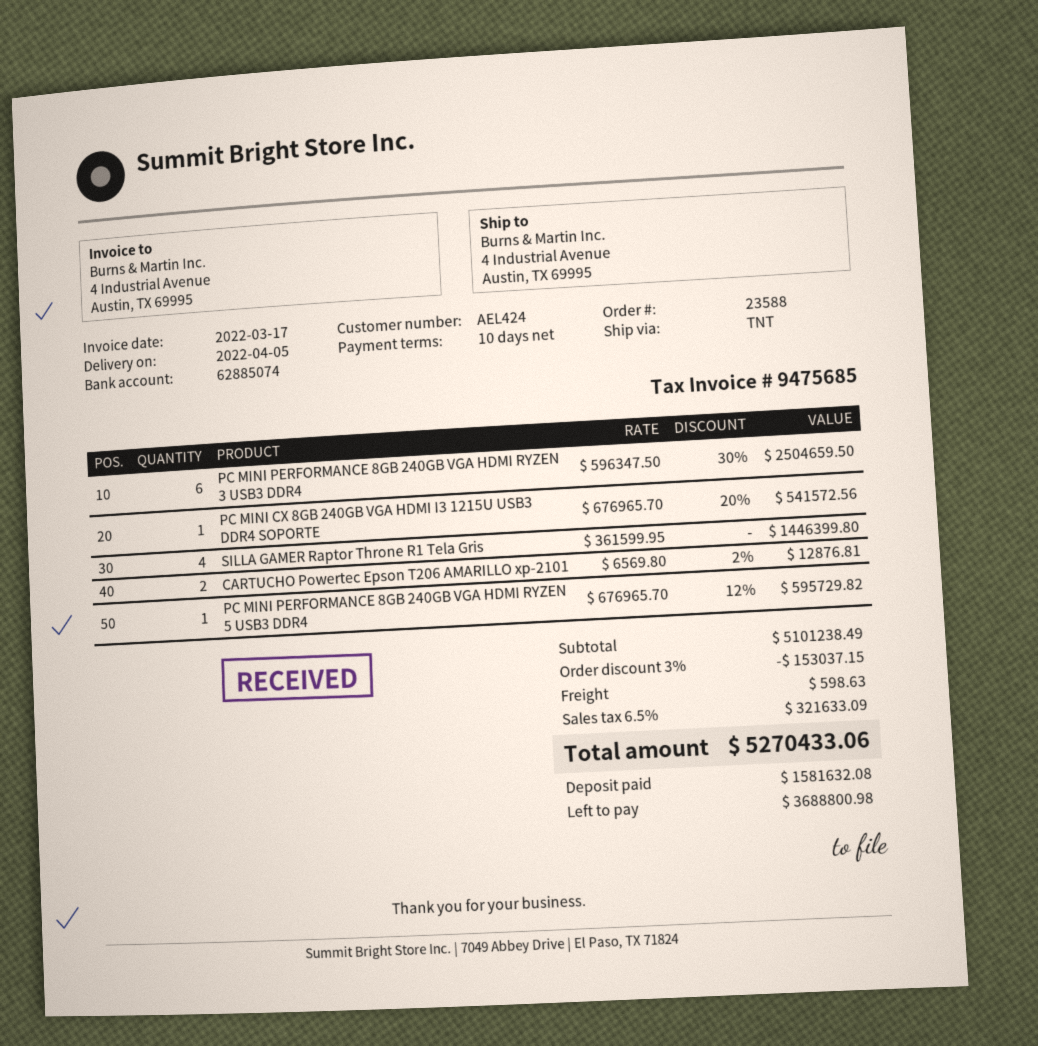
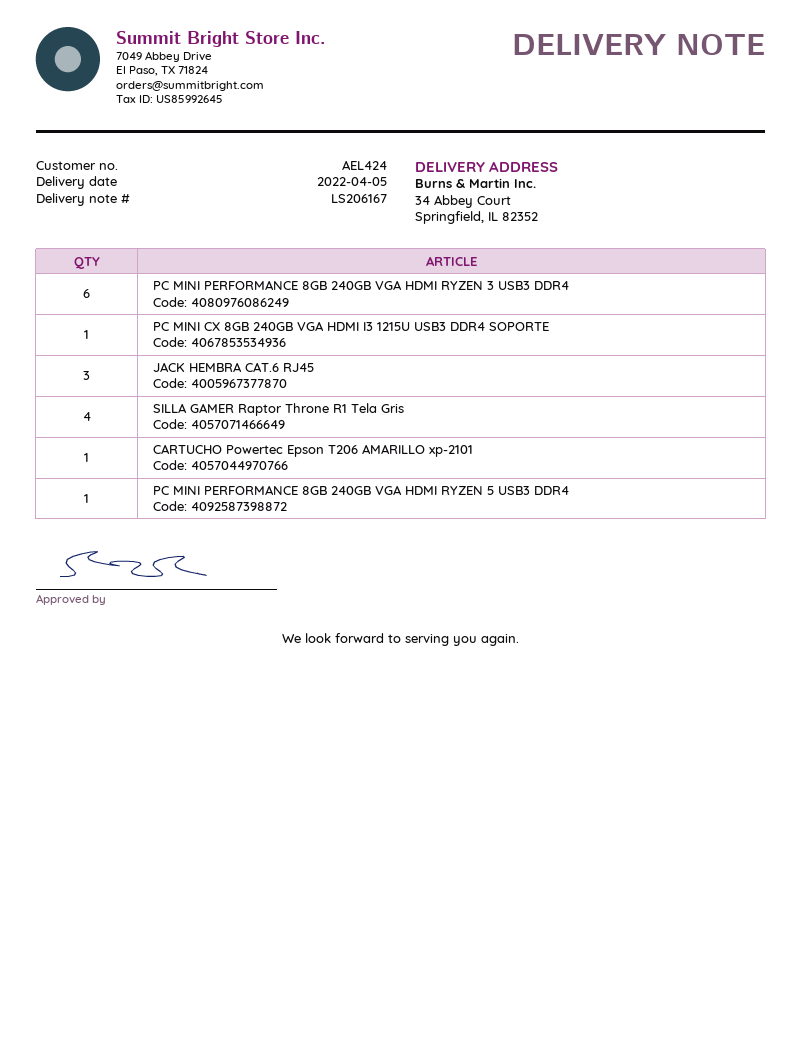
ship to: 4 Industrial Avenue, Austin, TX 69995 -> 34 Abbey Court, Springfield, IL 82352
CARTUCHO Powertec Epson T206 AMARILLO xp-2101: 2 -> 1
JACK HEMBRA CAT.6 RJ45: none -> 3

